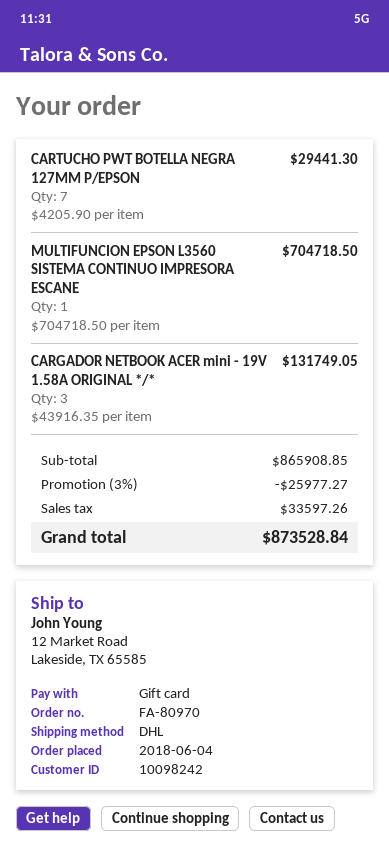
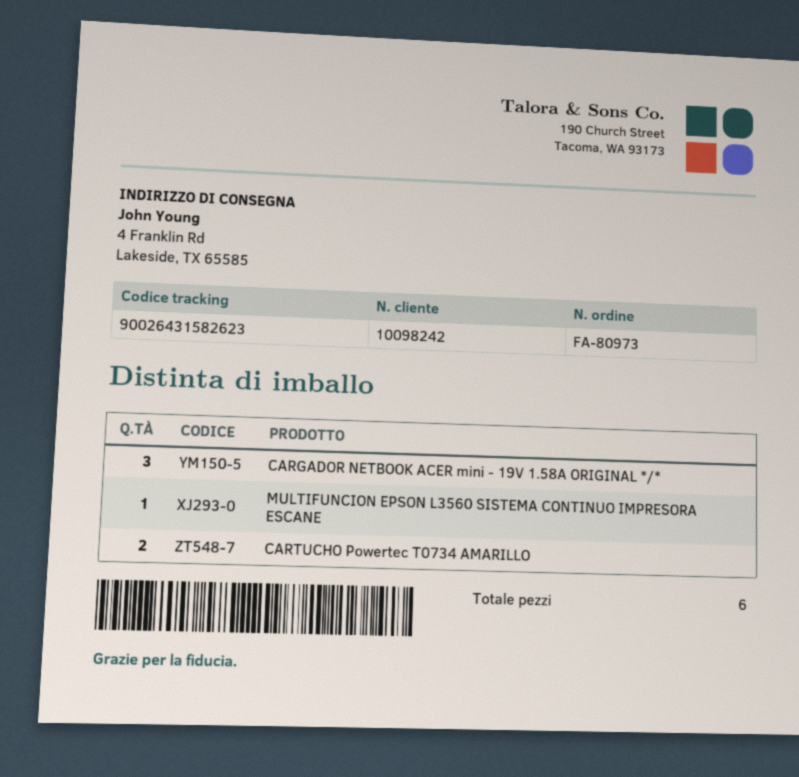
order number: FA-80970 -> FA-80973
ship to: 12 Market Road, Lakeside, TX 65585 -> 4 Franklin Rd, Lakeside, TX 65585
CARTUCHO PWT BOTELLA NEGRA 127MM P/EPSON: 7 -> none
CARTUCHO Powertec T0734 AMARILLO: none -> 2

